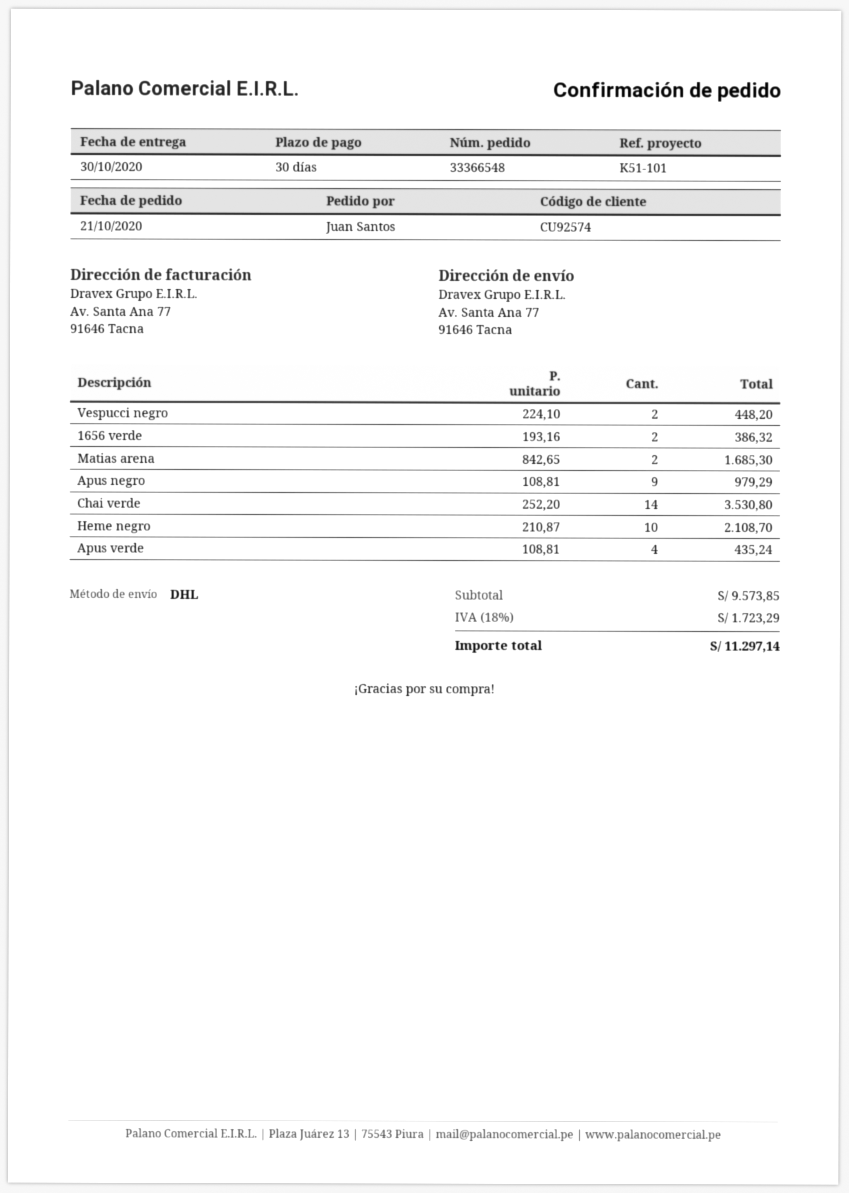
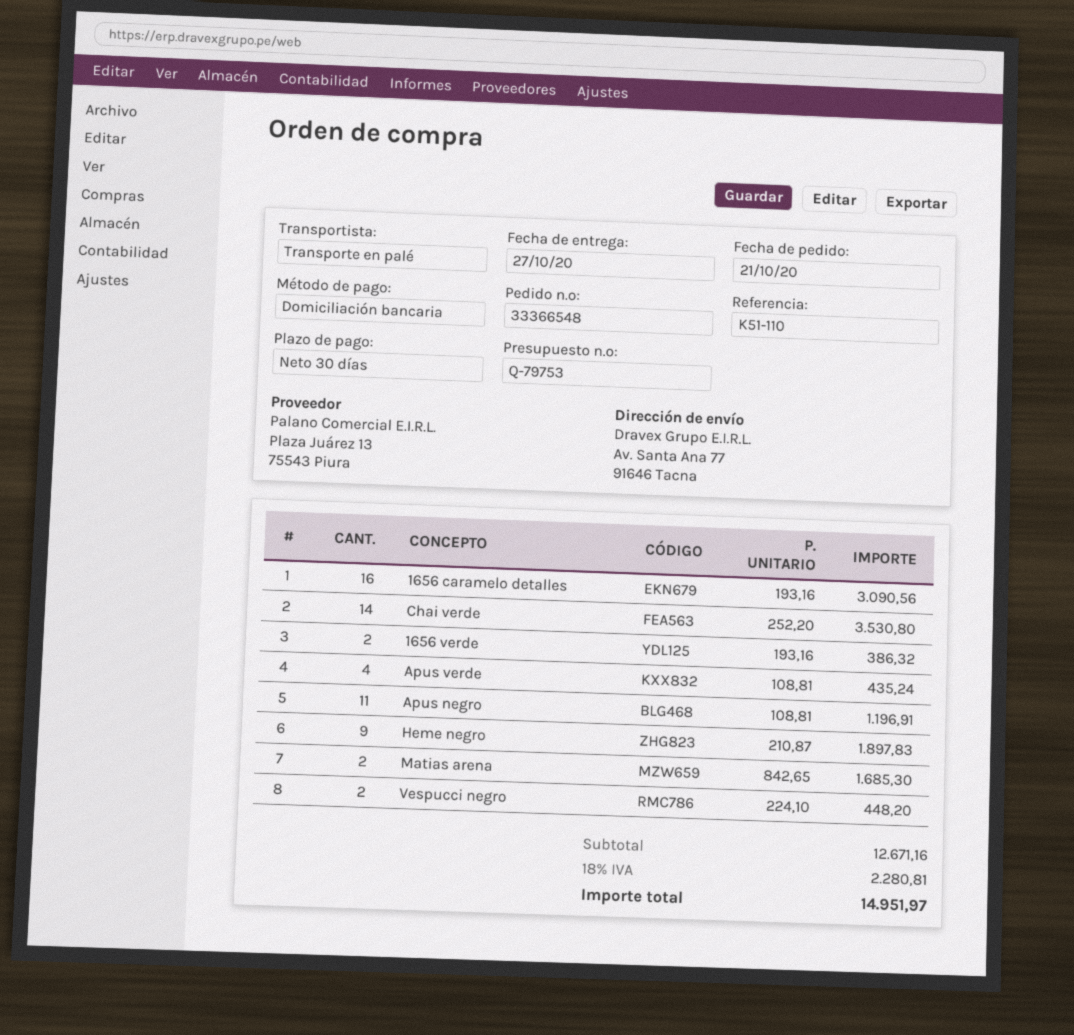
delivery date: 2020-10-30 -> 2020-10-27
reference: K51-101 -> K51-110
shipping method: DHL -> pallet freight
Apus negro: 9 x 108.81 = 979.29 -> 11 x 108.81 = 1196.91
Heme negro: 10 x 210.87 = 2108.70 -> 9 x 210.87 = 1897.83
1656 caramelo detalles: none -> 16 x 193.16 = 3090.56
subtotal: 9573.85 -> 12671.16
tax: 18% = 1723.29 -> 18% = 2280.81
total: 11297.14 -> 14951.97

